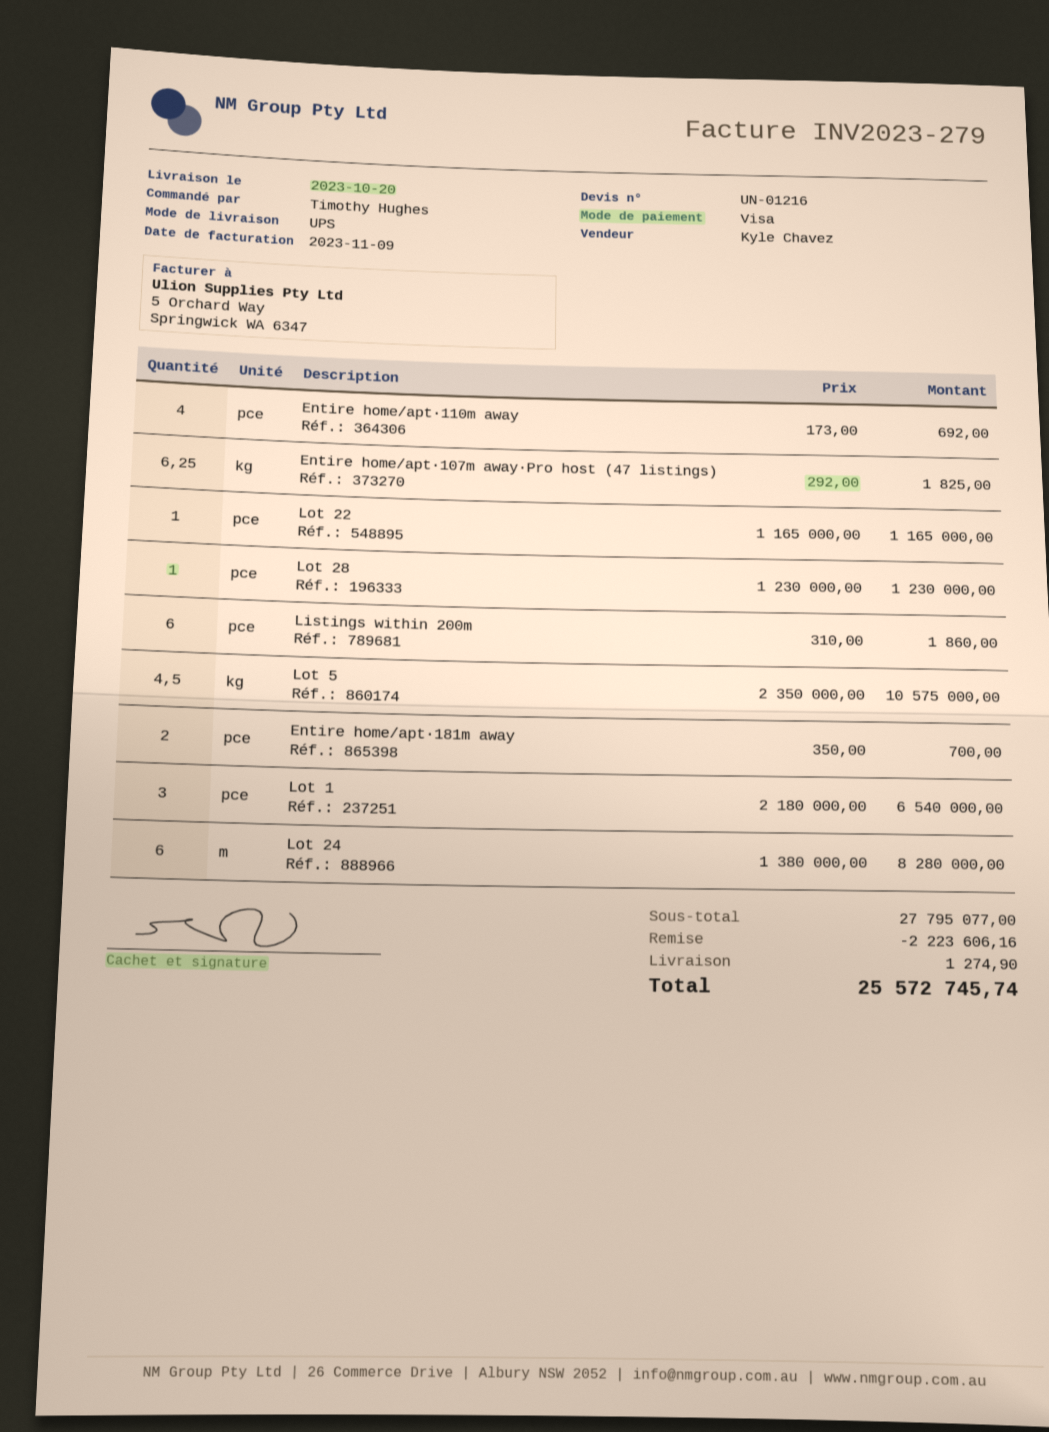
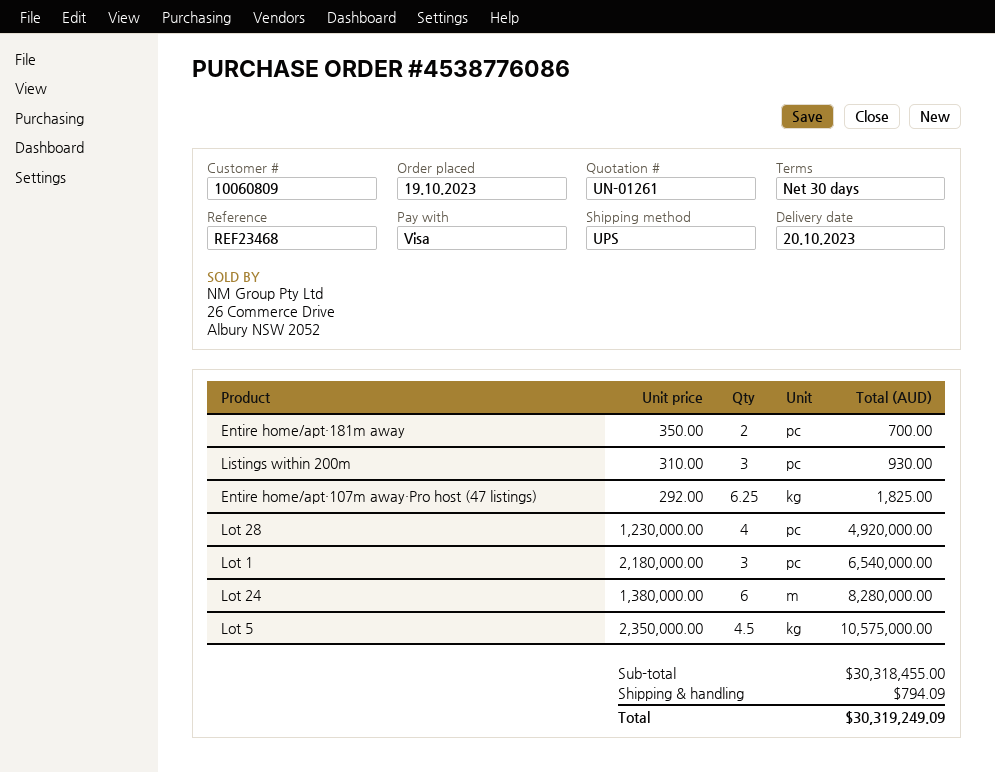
quote number: UN-01216 -> UN-01261
Entire home/apt·110m away: 4 x 173.00 = 692.00 -> none
Lot 22: 1 x 1165000.00 = 1165000.00 -> none
Lot 28: 1 x 1230000.00 = 1230000.00 -> 4 x 1230000.00 = 4920000.00
Listings within 200m: 6 x 310.00 = 1860.00 -> 3 x 310.00 = 930.00
subtotal: 27795077.00 -> 30318455.00
discount: 2223606.16 -> none
shipping: 1274.90 -> 794.09
total: 25572745.74 -> 30319249.09

